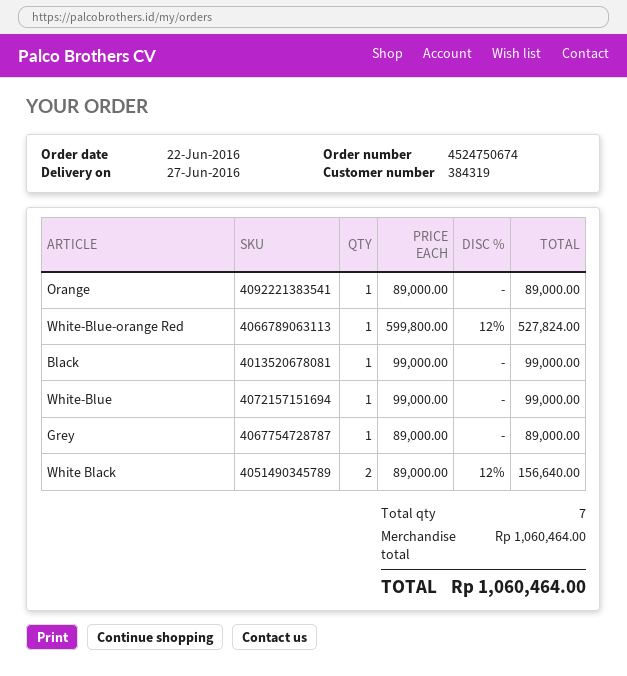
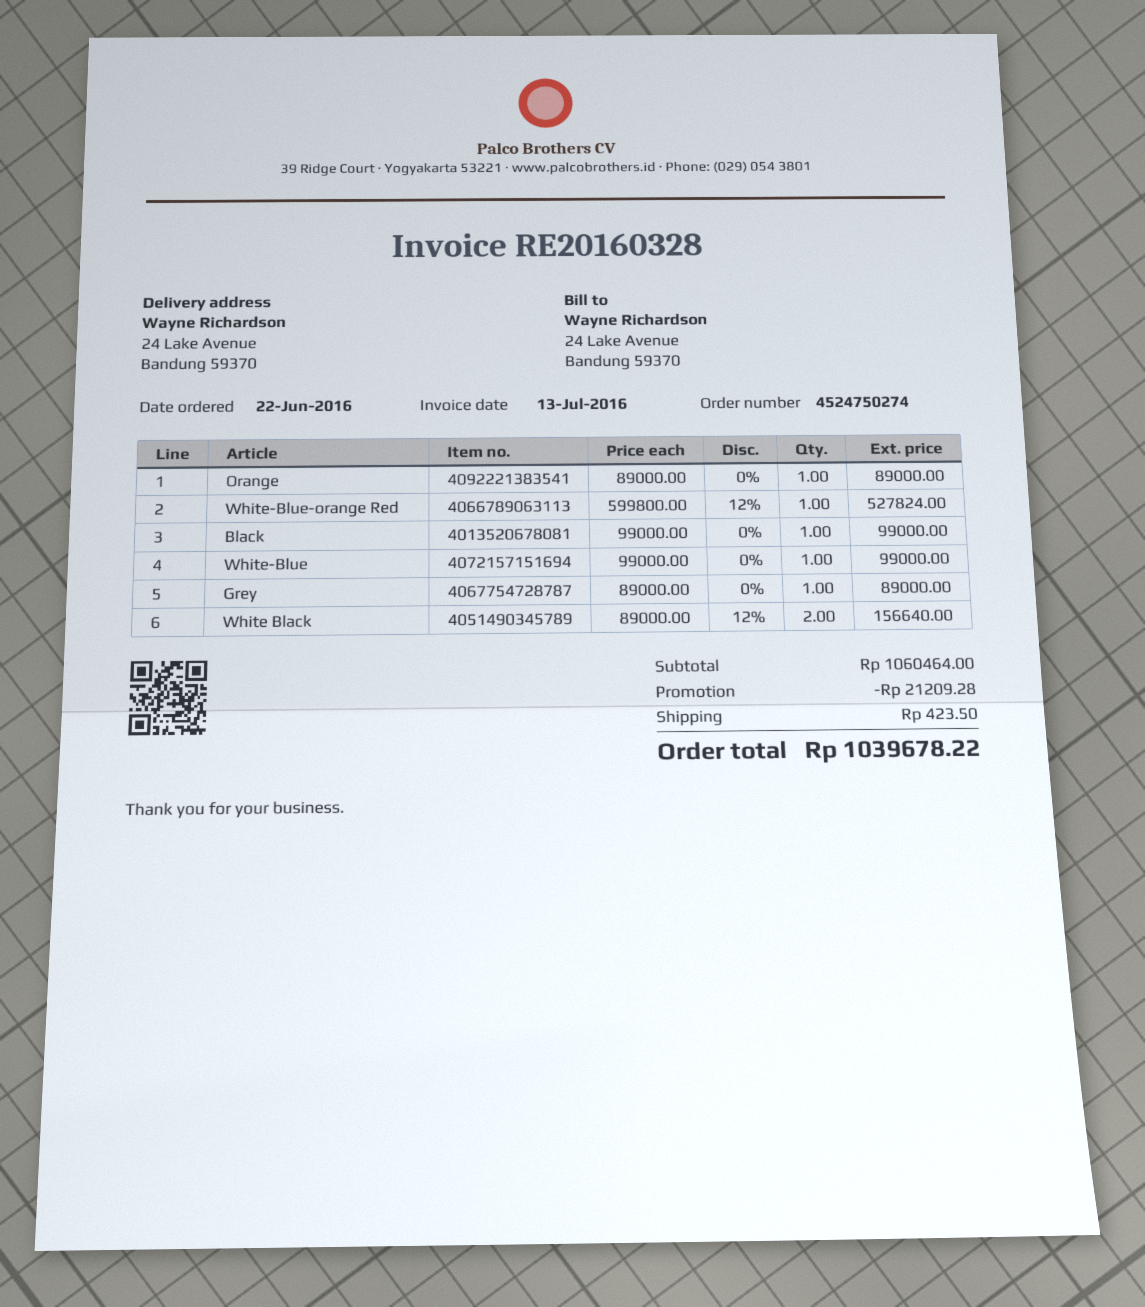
order number: 4524750674 -> 4524750274
discount: none -> 21209.28
shipping: none -> 423.50
total: 1060464.00 -> 1039678.22

